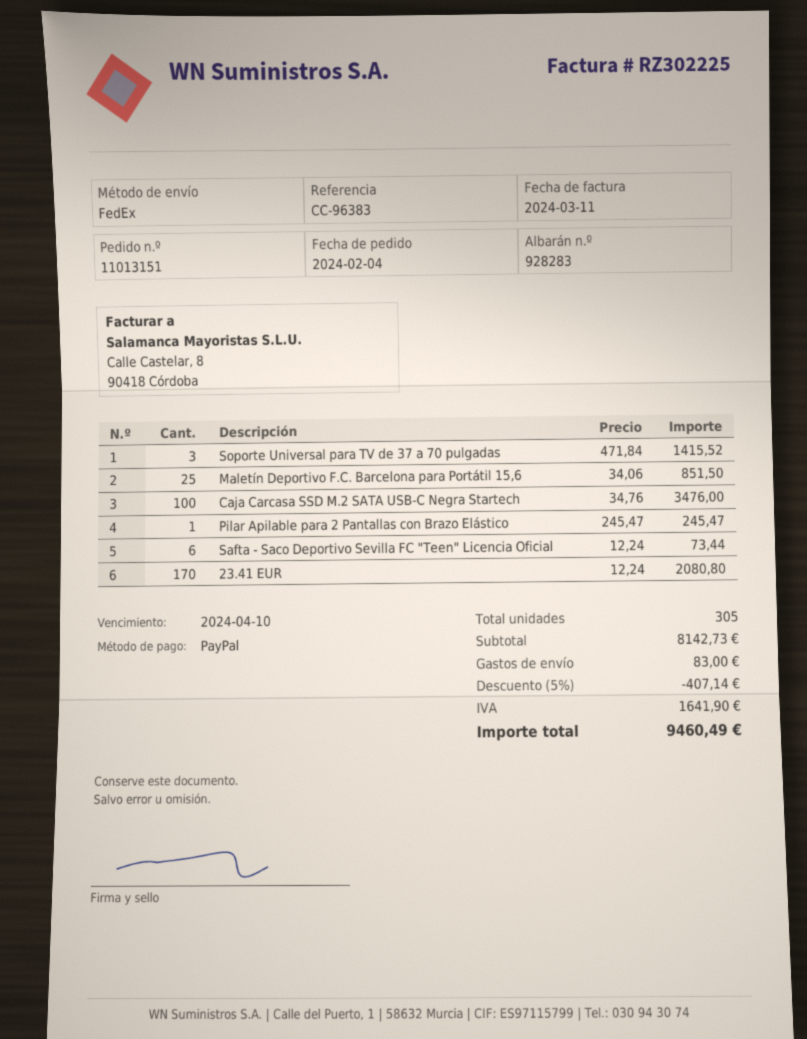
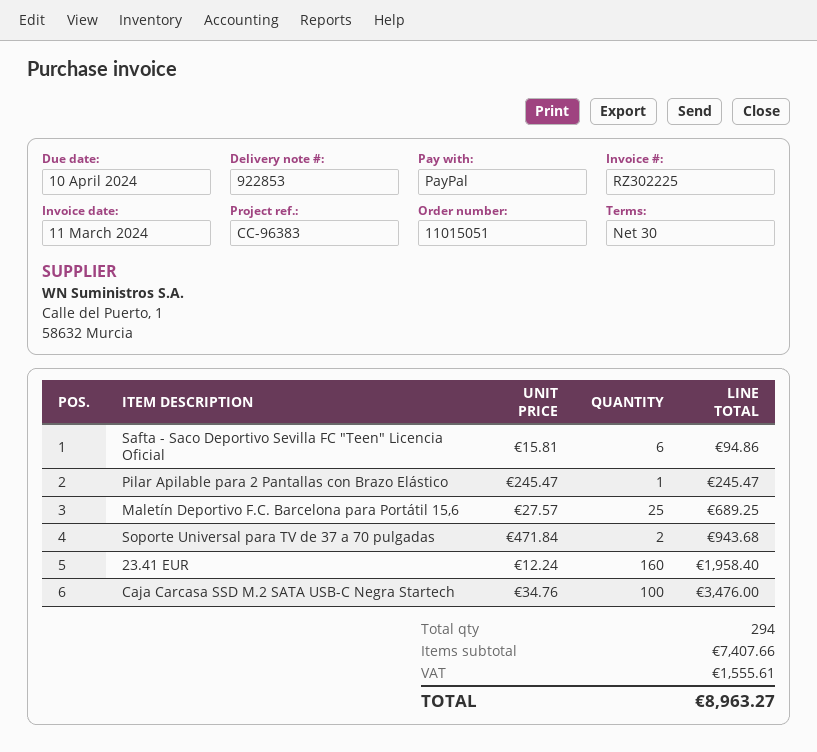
order number: 11013151 -> 11015051
delivery note number: 928283 -> 922853
Soporte Universal para TV de 37 a 70 pulgadas: 3 x 471.84 = 1415.52 -> 2 x 471.84 = 943.68
Maletín Deportivo F.C. Barcelona para Portátil 15,6: 25 x 34.06 = 851.50 -> 25 x 27.57 = 689.25
Safta - Saco Deportivo Sevilla FC "Teen" Licencia Oficial: 6 x 12.24 = 73.44 -> 6 x 15.81 = 94.86
23.41 EUR: 170 x 12.24 = 2080.80 -> 160 x 12.24 = 1958.40
total quantity: 305 -> 294
subtotal: 8142.73 -> 7407.66
discount: 5% = 407.14 -> none
shipping: 83.00 -> none
tax: 1641.90 -> 1555.61
total: 9460.49 -> 8963.27

